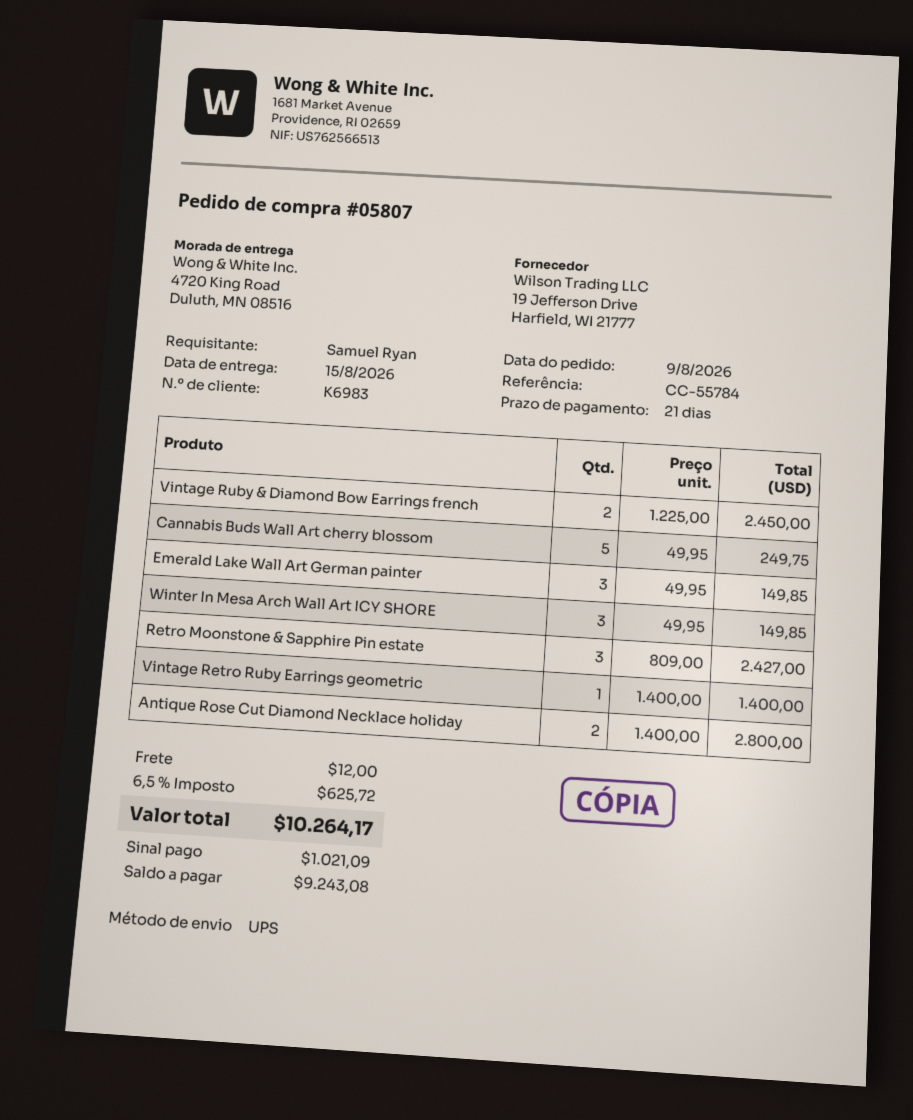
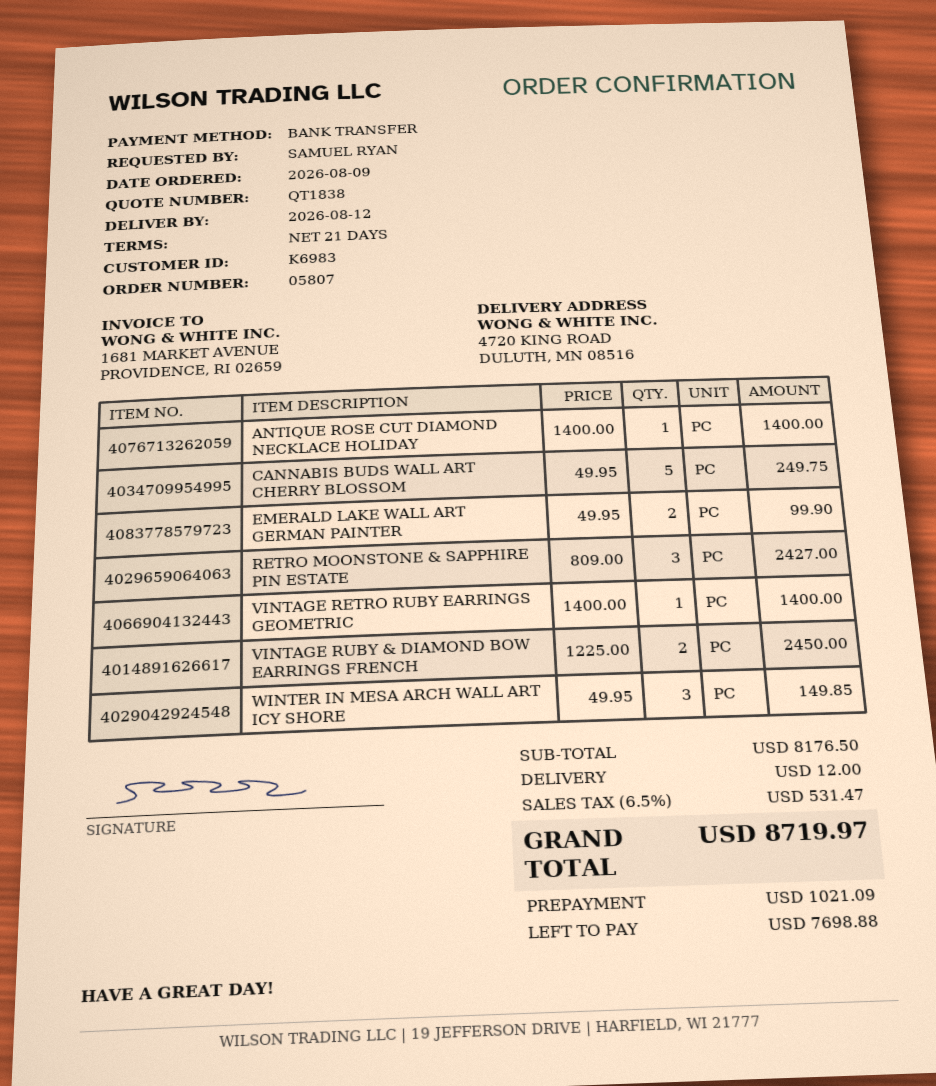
delivery date: 2026-08-15 -> 2026-08-12
Emerald Lake Wall Art German painter: 3 x 49.95 = 149.85 -> 2 x 49.95 = 99.90
Antique Rose Cut Diamond Necklace holiday: 2 x 1400.00 = 2800.00 -> 1 x 1400.00 = 1400.00
tax: 6.5% = 625.72 -> 6.5% = 531.47
total: 10264.17 -> 8719.97
balance: 9243.08 -> 7698.88

